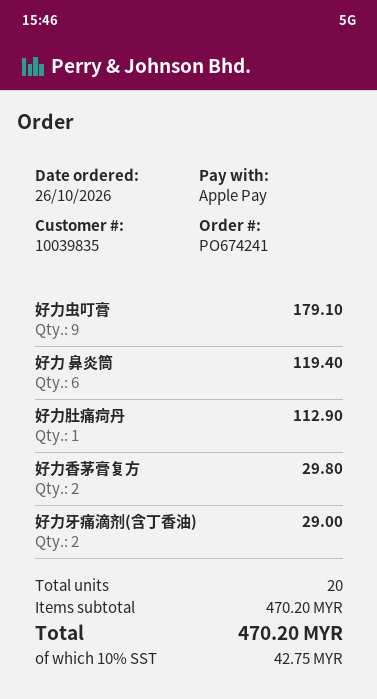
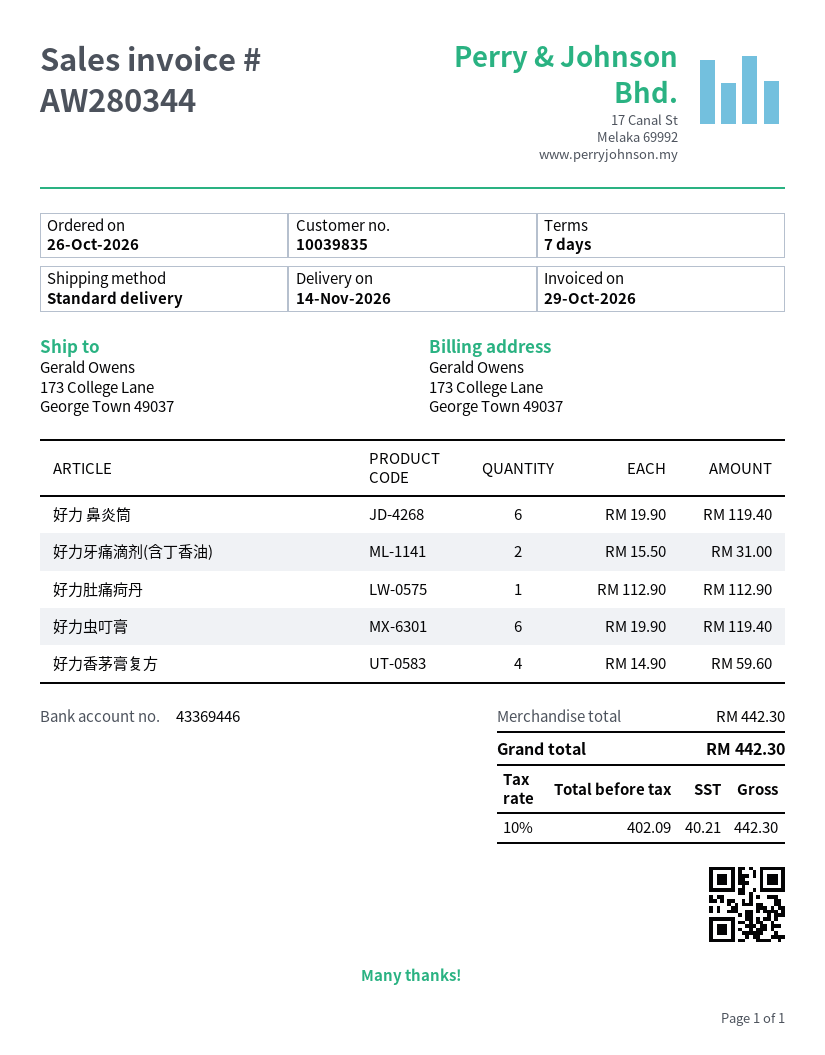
好力虫叮膏: 9 for 179.10 -> 6 for 119.40
好力香茅膏复方: 2 for 29.80 -> 4 for 59.60
好力牙痛滴剂(含丁香油): 2 for 29.00 -> 2 for 31.00
subtotal: 470.20 -> 442.30
tax: 10% = 42.75 -> 10% = 40.21
total: 470.20 -> 442.30

